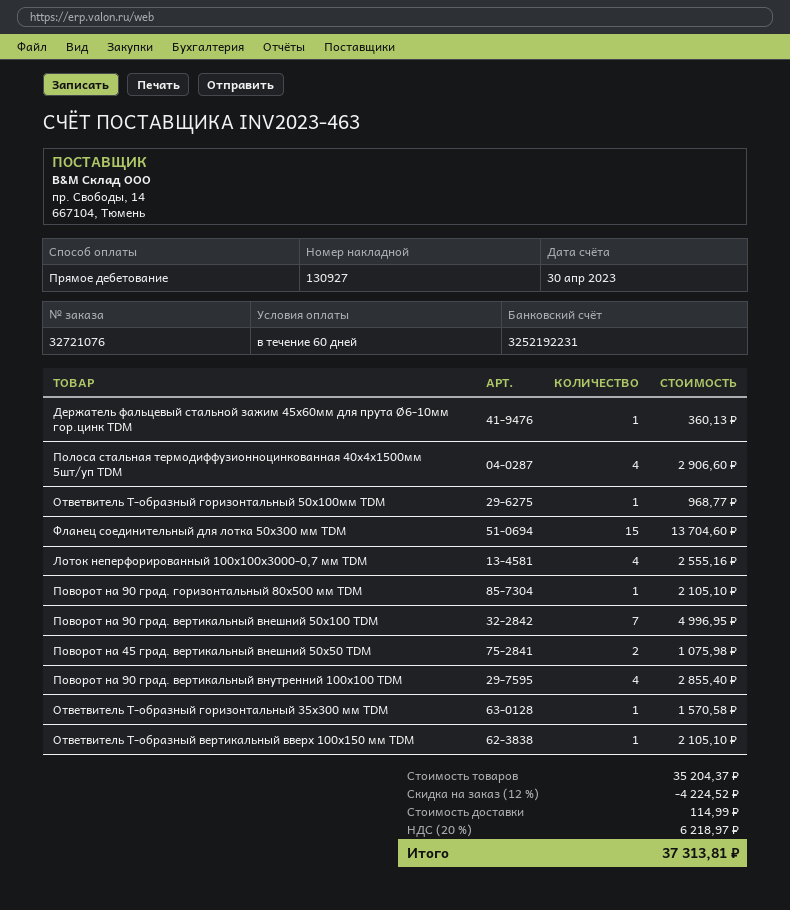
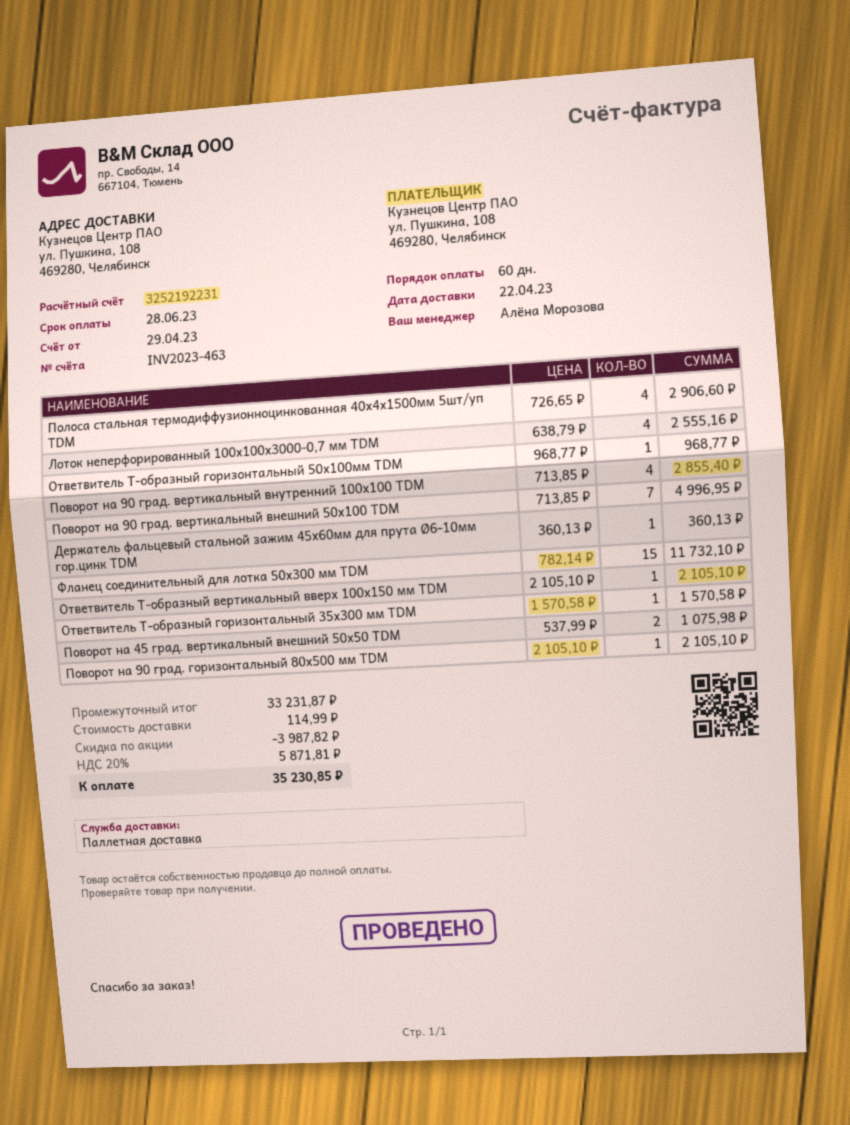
invoice date: 2023-04-30 -> 2023-04-29
Фланец соединительный для лотка 50х300 мм TDM: 15 for 13704.60 -> 15 for 11732.10
subtotal: 35204.37 -> 33231.87
discount: 4224.52 -> 3987.82
tax: 20% = 6218.97 -> 20% = 5871.81
total: 37313.81 -> 35230.85

